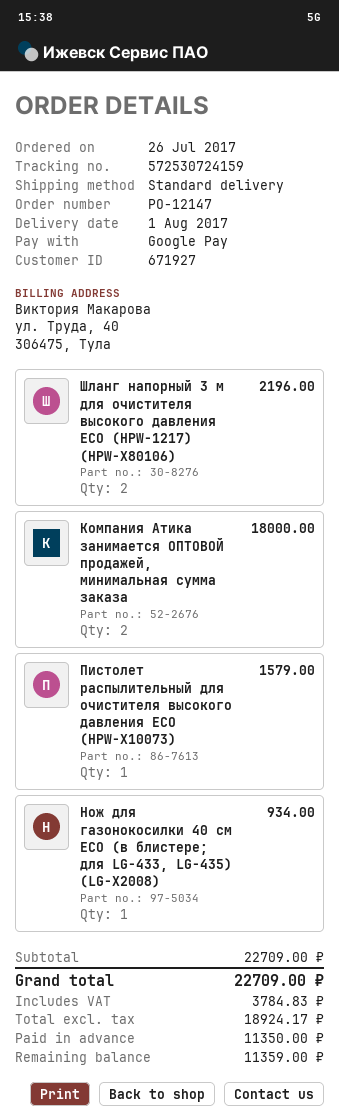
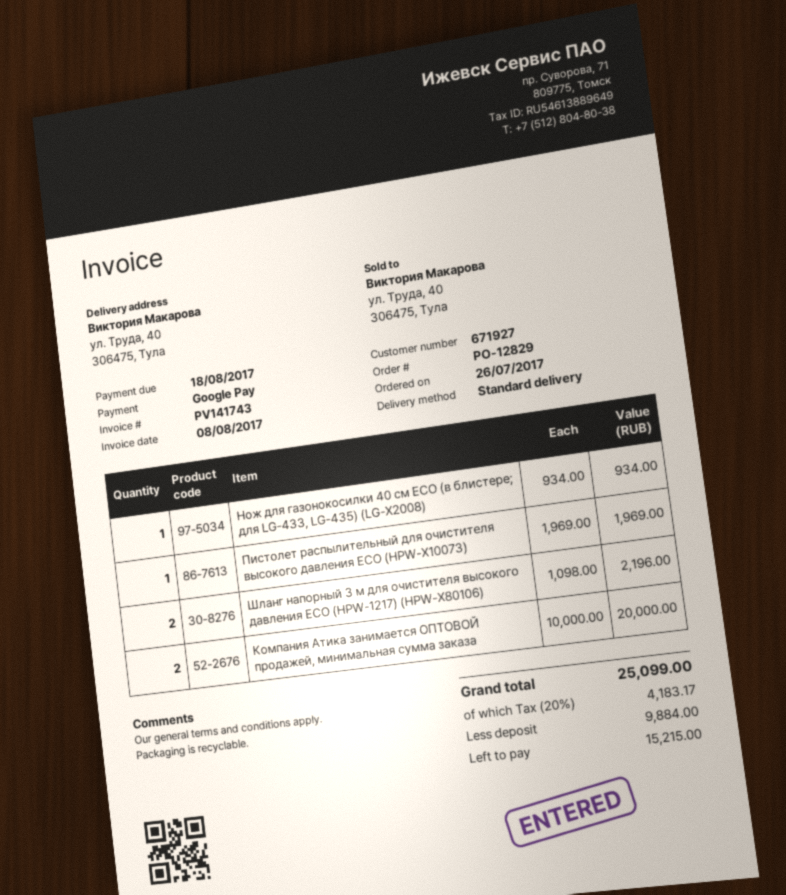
order number: PO-12147 -> PO-12829
Компания Атика занимается ОПТОВОЙ продажей, минимальная сумма заказа: 2 for 18000.00 -> 2 for 20000.00
Пистолет распылительный для очистителя высокого давления ECO (HPW-X10073): 1 for 1579.00 -> 1 for 1969.00
tax: 3784.83 -> 4183.17
total: 22709.00 -> 25099.00
deposit: 11350.00 -> 9884.00
balance: 11359.00 -> 15215.00

